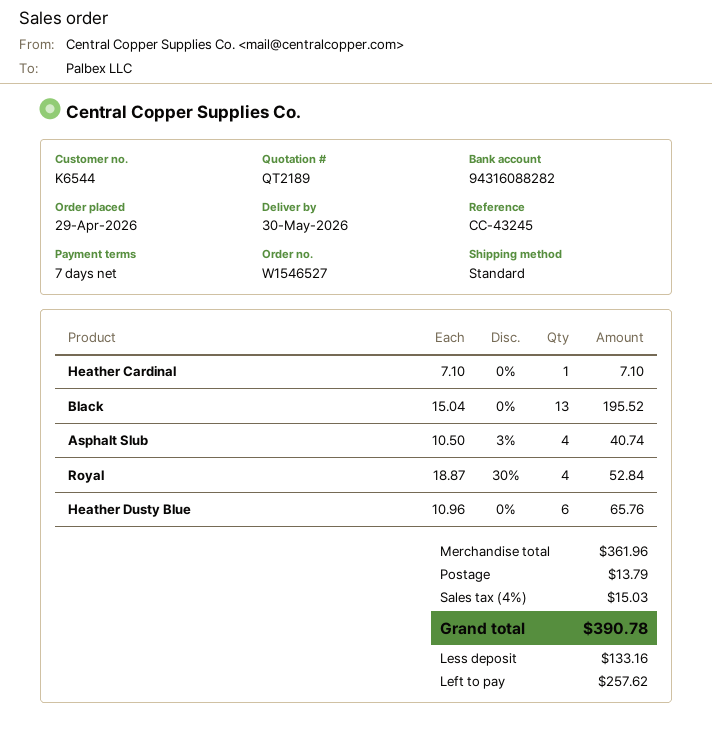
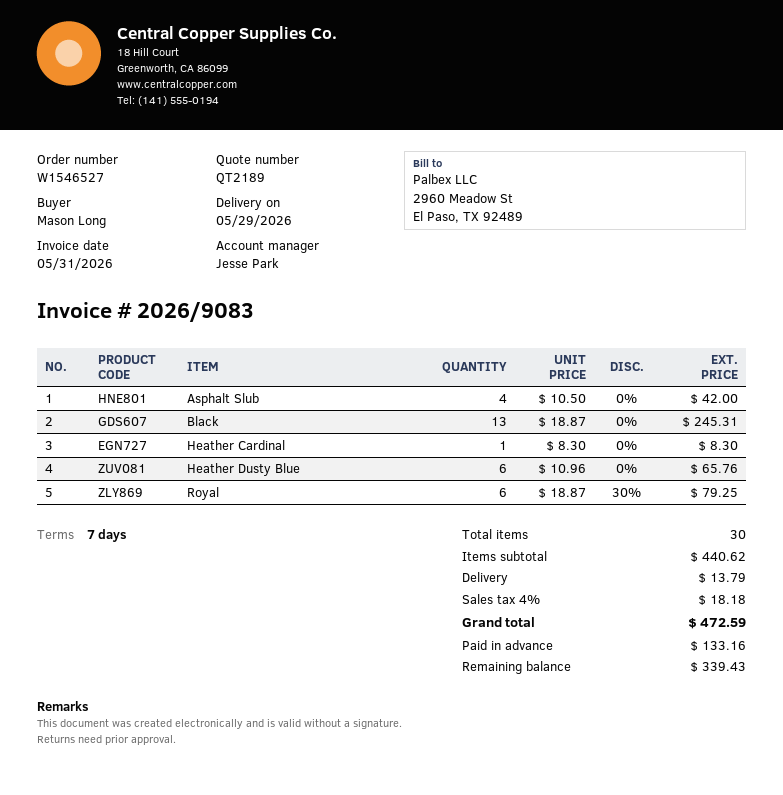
delivery date: 2026-05-30 -> 2026-05-29
Heather Cardinal: 1 x 7.10 = 7.10 -> 1 x 8.30 = 8.30
Black: 13 x 15.04 = 195.52 -> 13 x 18.87 = 245.31
Asphalt Slub: 4 x 10.50 - 3% = 40.74 -> 4 x 10.50 = 42.00
Royal: 4 x 18.87 - 30% = 52.84 -> 6 x 18.87 - 30% = 79.25
subtotal: 361.96 -> 440.62
tax: 4% = 15.03 -> 4% = 18.18
total: 390.78 -> 472.59
balance: 257.62 -> 339.43

